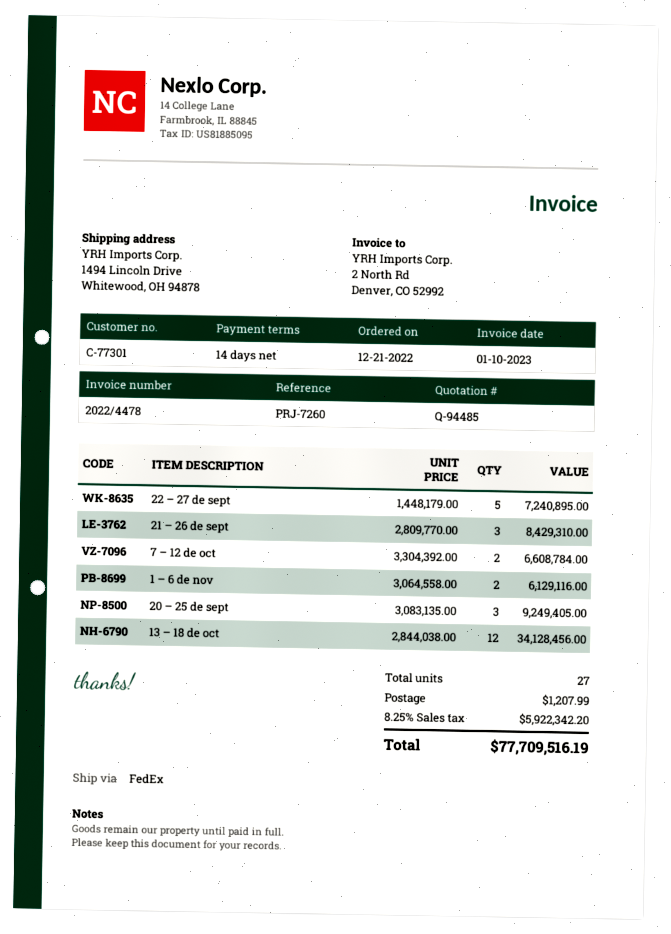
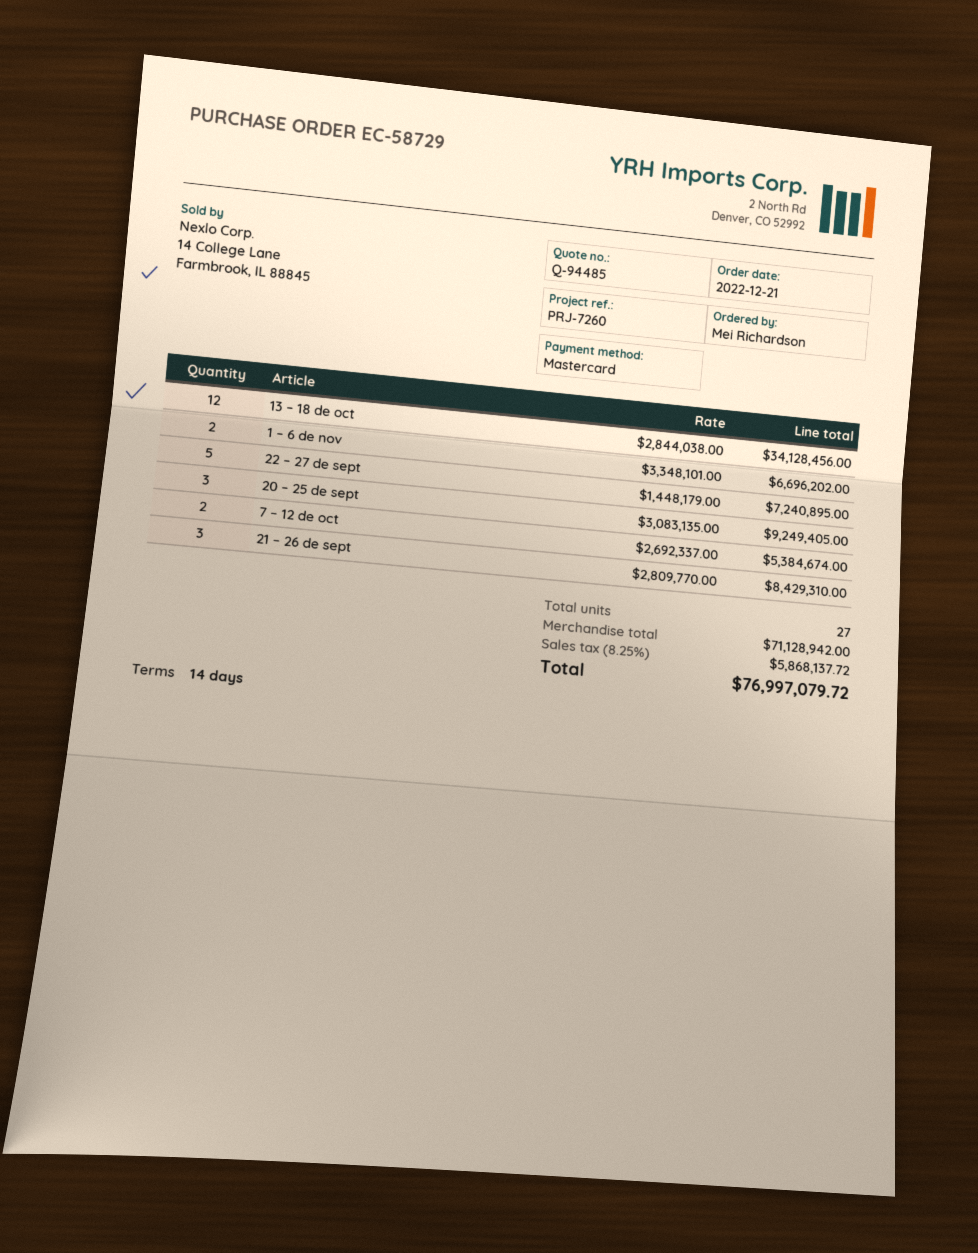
7 – 12 de oct: 2 x 3304392.00 = 6608784.00 -> 2 x 2692337.00 = 5384674.00
1 – 6 de nov: 2 x 3064558.00 = 6129116.00 -> 2 x 3348101.00 = 6696202.00
shipping: 1207.99 -> none
tax: 8.25% = 5922342.20 -> 8.25% = 5868137.72
total: 77709516.19 -> 76997079.72

